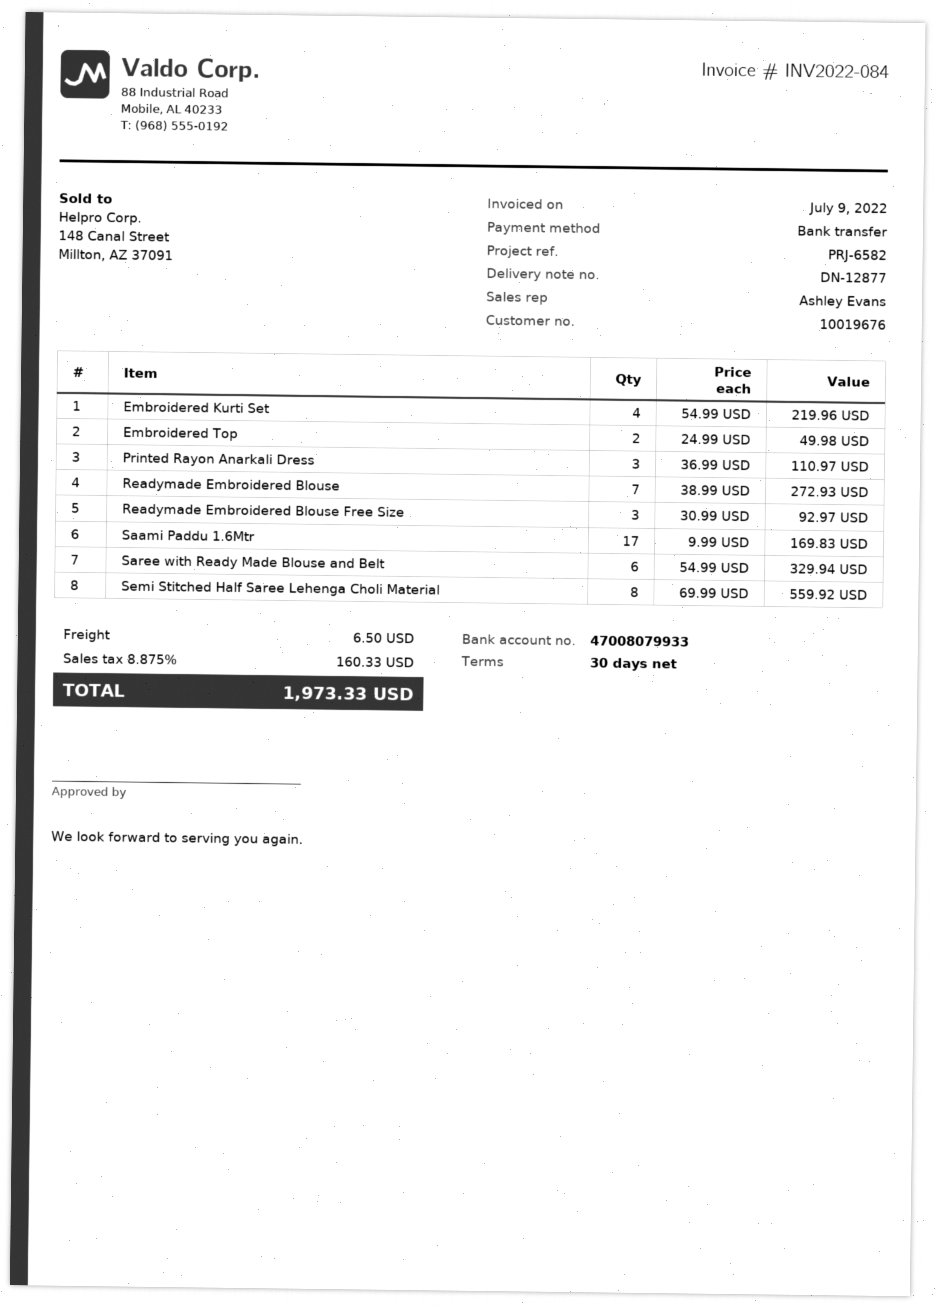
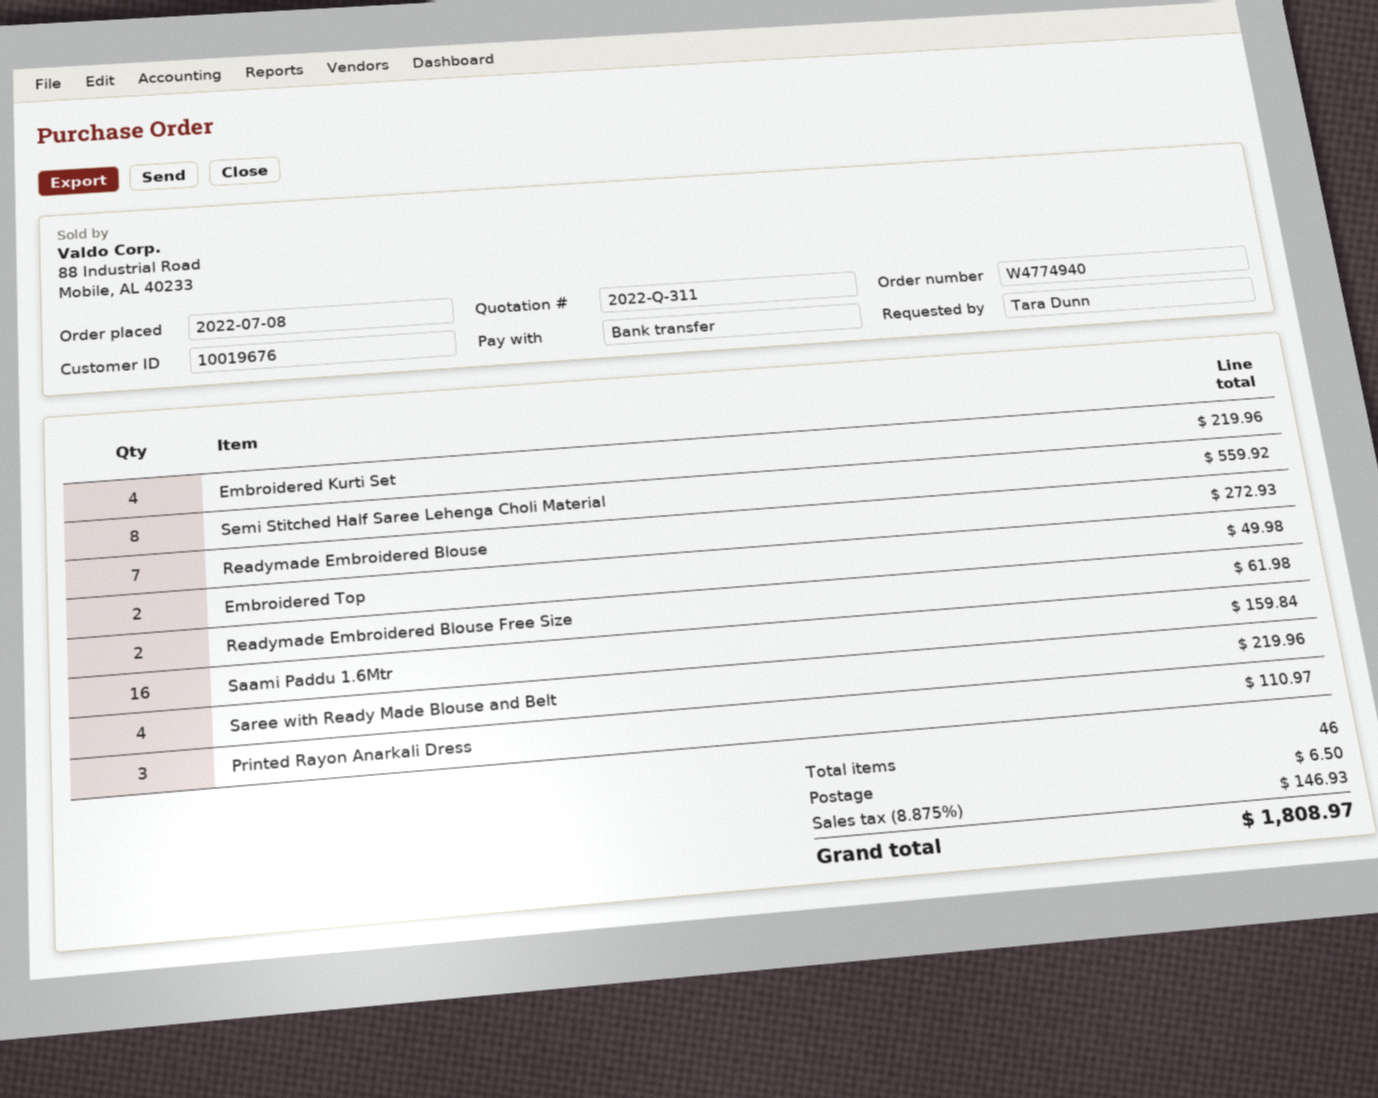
Readymade Embroidered Blouse Free Size: 3 for 92.97 -> 2 for 61.98
Saami Paddu 1.6Mtr: 17 for 169.83 -> 16 for 159.84
Saree with Ready Made Blouse and Belt: 6 for 329.94 -> 4 for 219.96
tax: 8.875% = 160.33 -> 8.875% = 146.93
total: 1973.33 -> 1808.97

